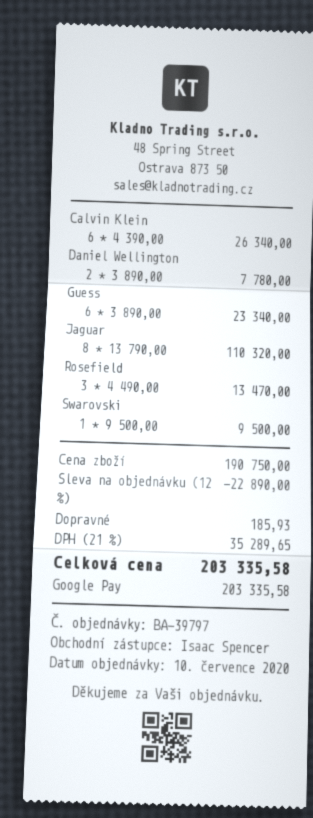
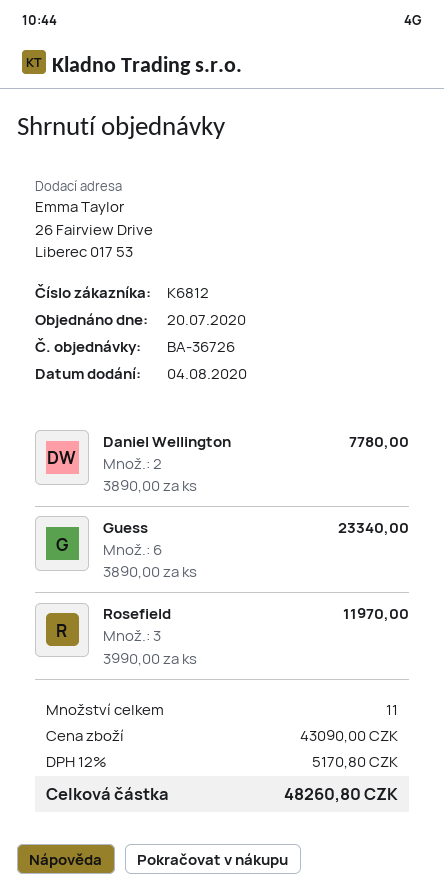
order number: BA-39797 -> BA-36726
order date: 2020-07-10 -> 2020-07-20
Calvin Klein: 6 x 4390.00 = 26340.00 -> none
Jaguar: 8 x 13790.00 = 110320.00 -> none
Rosefield: 3 x 4490.00 = 13470.00 -> 3 x 3990.00 = 11970.00
Swarovski: 1 x 9500.00 = 9500.00 -> none
subtotal: 190750.00 -> 43090.00
discount: 12% = 22890.00 -> none
shipping: 185.93 -> none
tax: 21% = 35289.65 -> 12% = 5170.80
total: 203335.58 -> 48260.80

